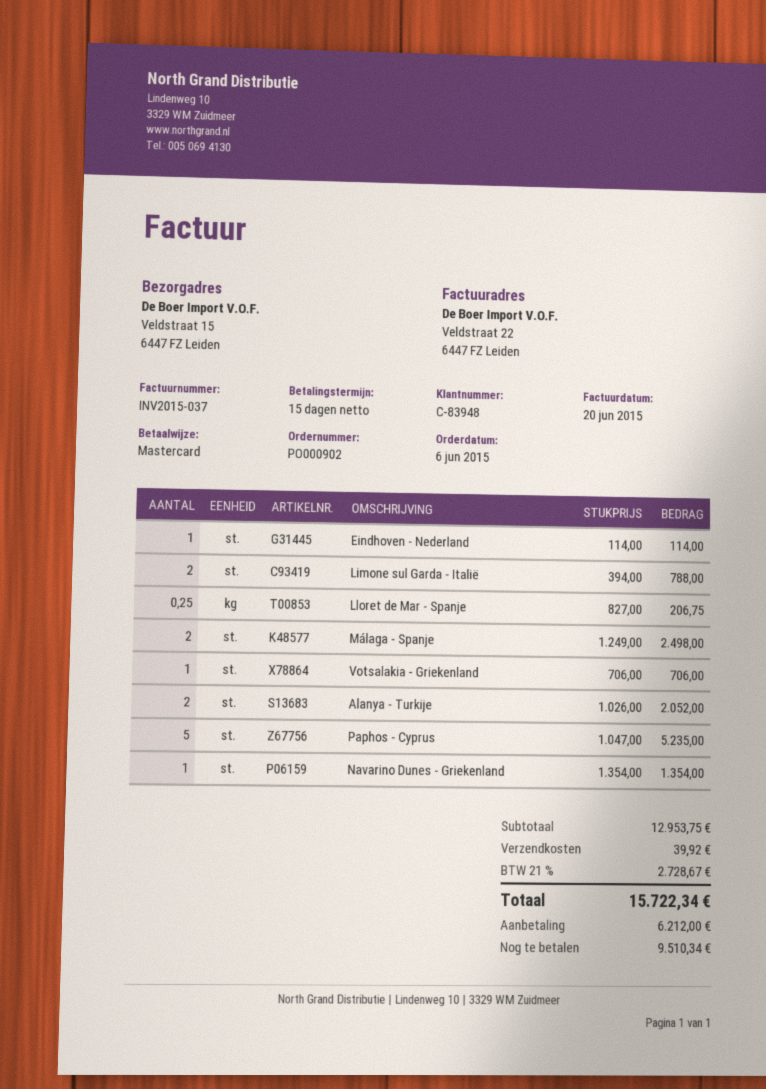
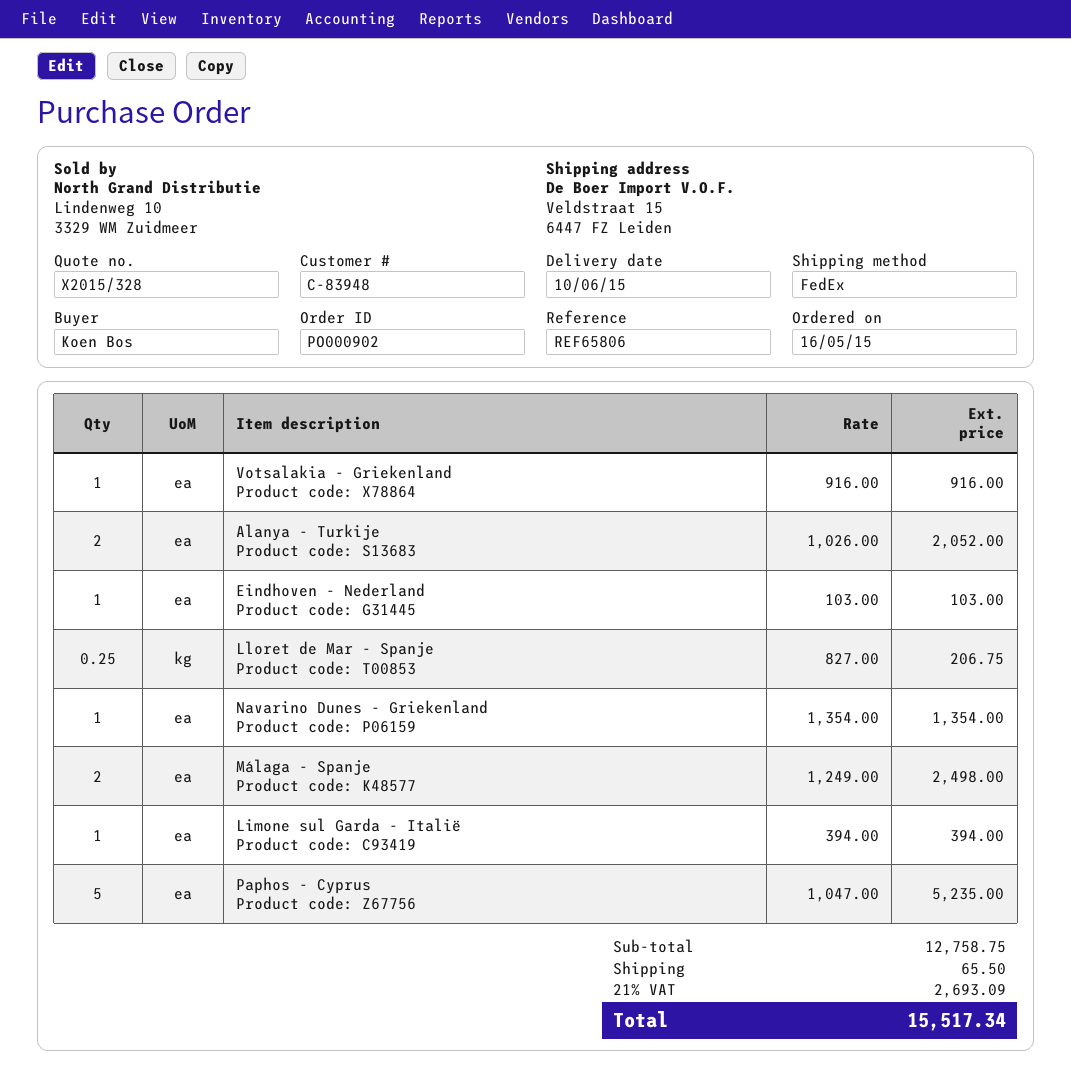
order date: 2015-06-06 -> 2015-05-16
Eindhoven - Nederland: 1 x 114.00 = 114.00 -> 1 x 103.00 = 103.00
Limone sul Garda - Italië: 2 x 394.00 = 788.00 -> 1 x 394.00 = 394.00
Votsalakia - Griekenland: 1 x 706.00 = 706.00 -> 1 x 916.00 = 916.00
subtotal: 12953.75 -> 12758.75
shipping: 39.92 -> 65.50
tax: 21% = 2728.67 -> 21% = 2693.09
total: 15722.34 -> 15517.34

